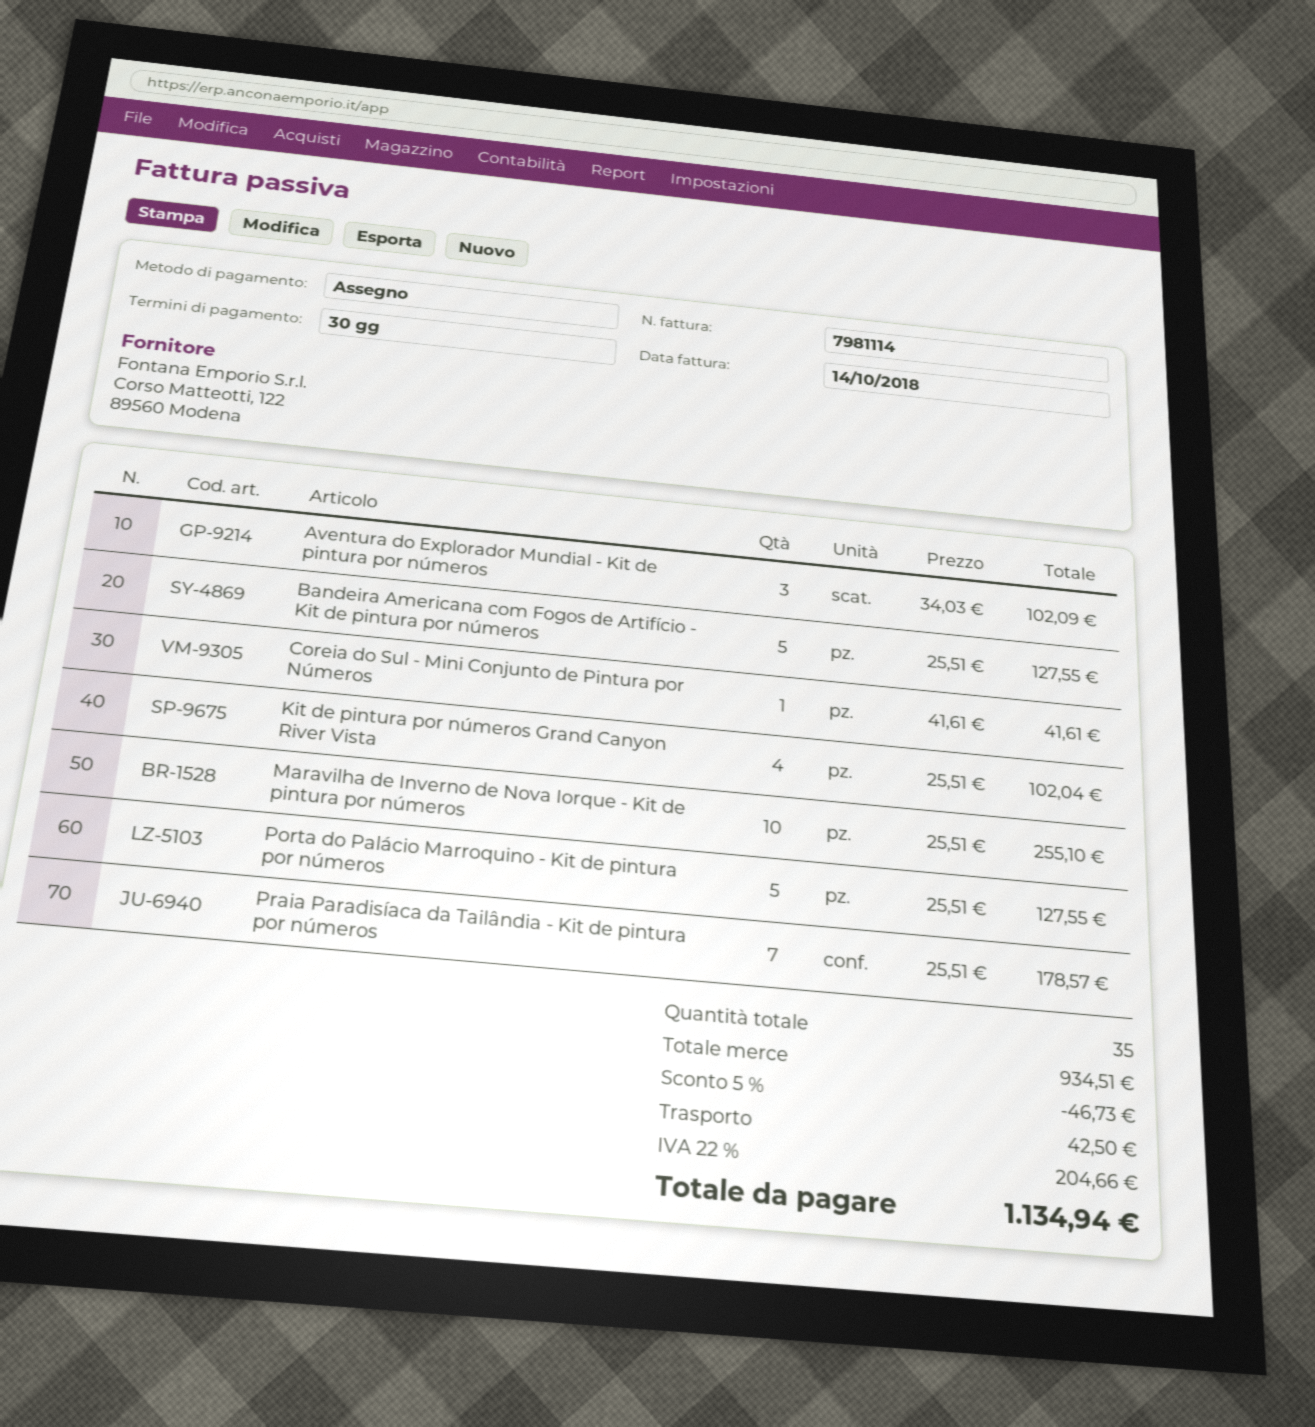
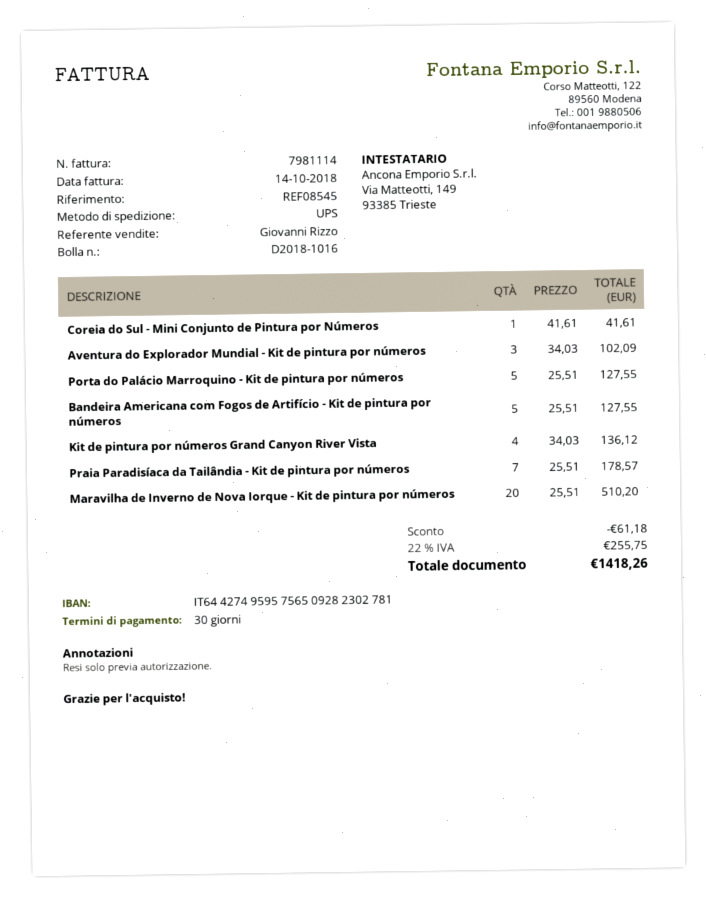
Kit de pintura por números Grand Canyon River Vista: 4 x 25.51 = 102.04 -> 4 x 34.03 = 136.12
Maravilha de Inverno de Nova Iorque - Kit de pintura por números: 10 x 25.51 = 255.10 -> 20 x 25.51 = 510.20
discount: 46.73 -> 61.18
shipping: 42.50 -> none
tax: 22% = 204.66 -> 22% = 255.75
total: 1134.94 -> 1418.26

